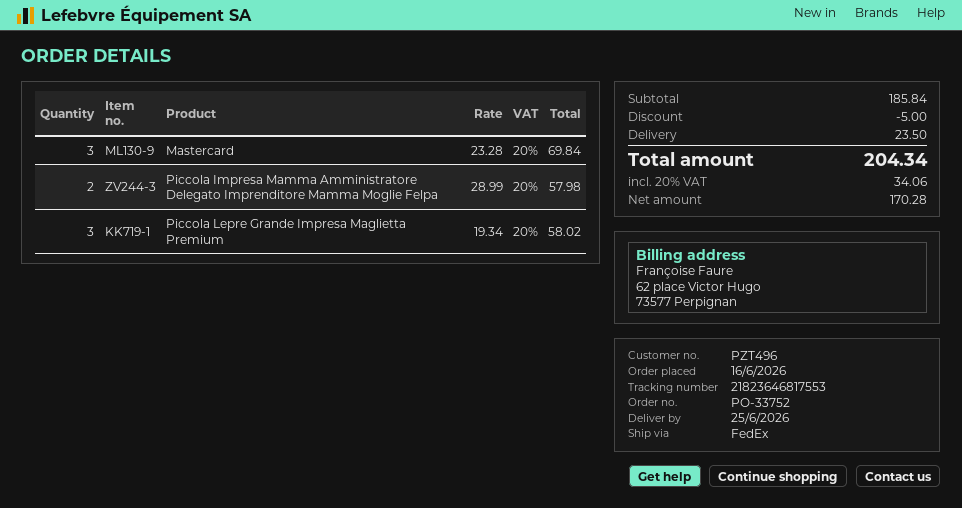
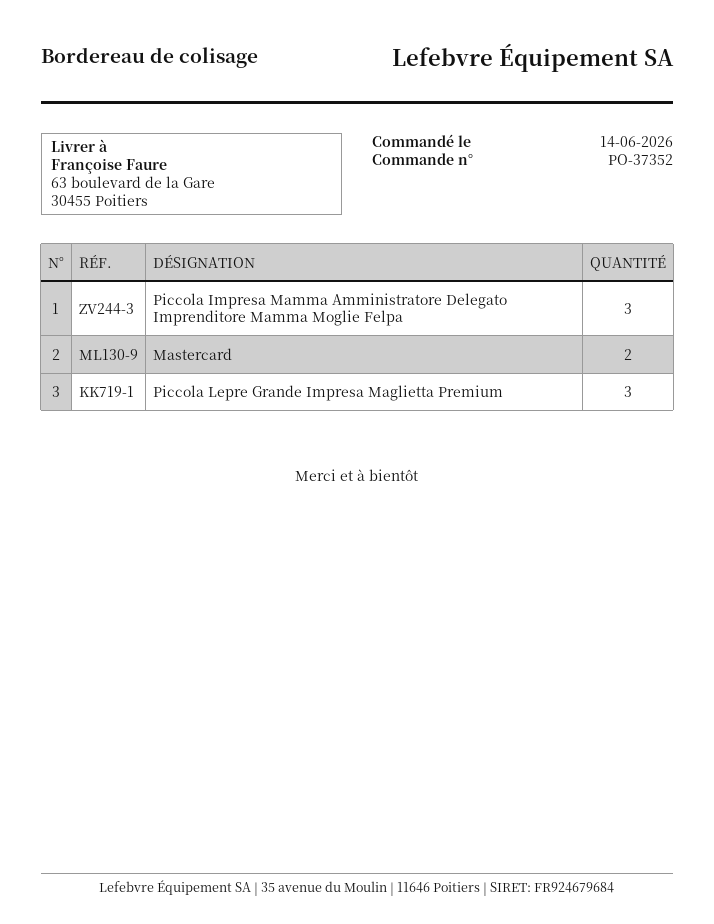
order number: PO-33752 -> PO-37352
order date: 2026-06-16 -> 2026-06-14
Mastercard: 3 -> 2
Piccola Impresa Mamma Amministratore Delegato Imprenditore Mamma Moglie Felpa: 2 -> 3

